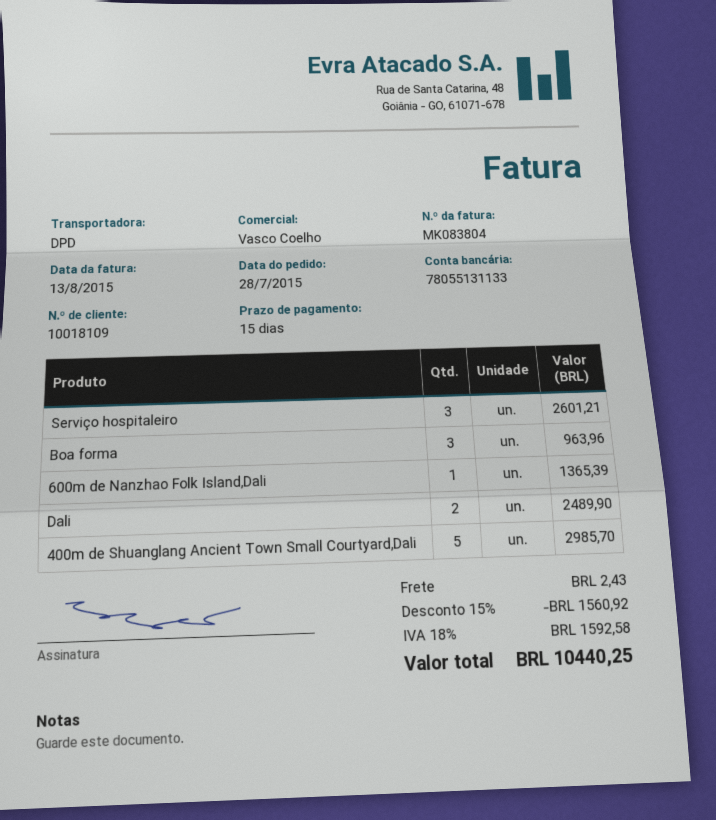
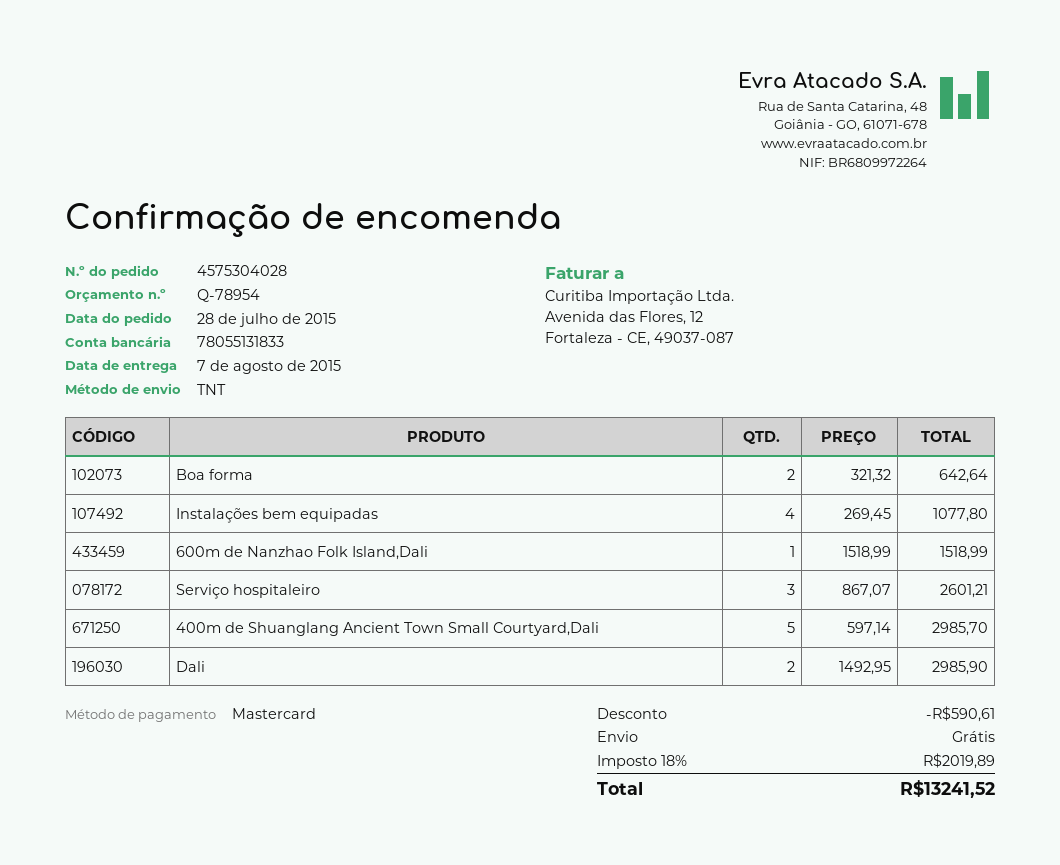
bank account: 78055131133 -> 78055131833
shipping method: DPD -> TNT
Boa forma: 3 for 963.96 -> 2 for 642.64
600m de Nanzhao Folk Island,Dali: 1 for 1365.39 -> 1 for 1518.99
Dali: 2 for 2489.90 -> 2 for 2985.90
Instalações bem equipadas: none -> 4 for 1077.80
discount: 1560.92 -> 590.61
shipping: 2.43 -> 0.00
tax: 18% = 1592.58 -> 18% = 2019.89
total: 10440.25 -> 13241.52

